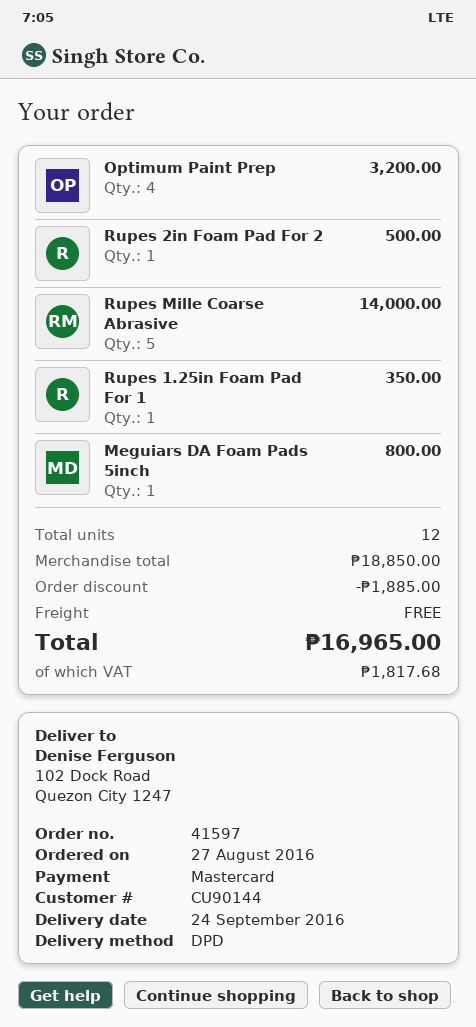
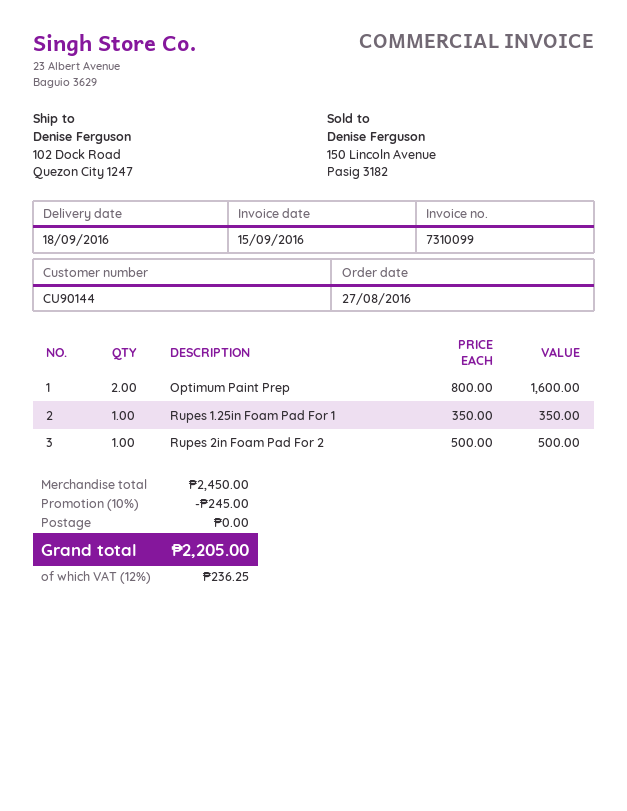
delivery date: 2016-09-24 -> 2016-09-18
Optimum Paint Prep: 4 for 3200.00 -> 2 for 1600.00
Rupes Mille Coarse Abrasive: 5 for 14000.00 -> none
Meguiars DA Foam Pads 5inch: 1 for 800.00 -> none
subtotal: 18850.00 -> 2450.00
discount: 1885.00 -> 245.00
tax: 1817.68 -> 236.25
total: 16965.00 -> 2205.00

